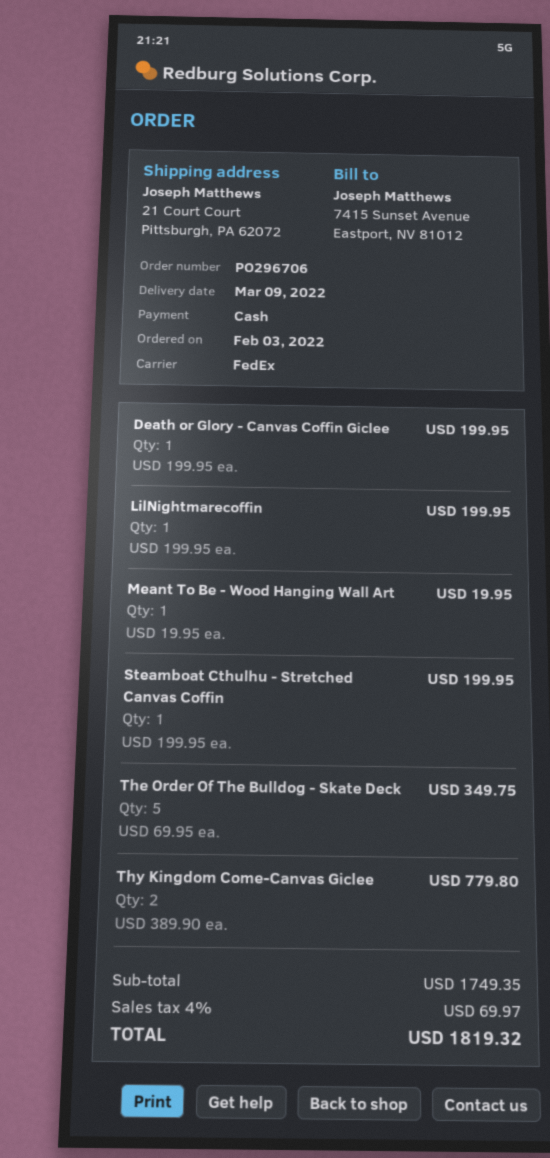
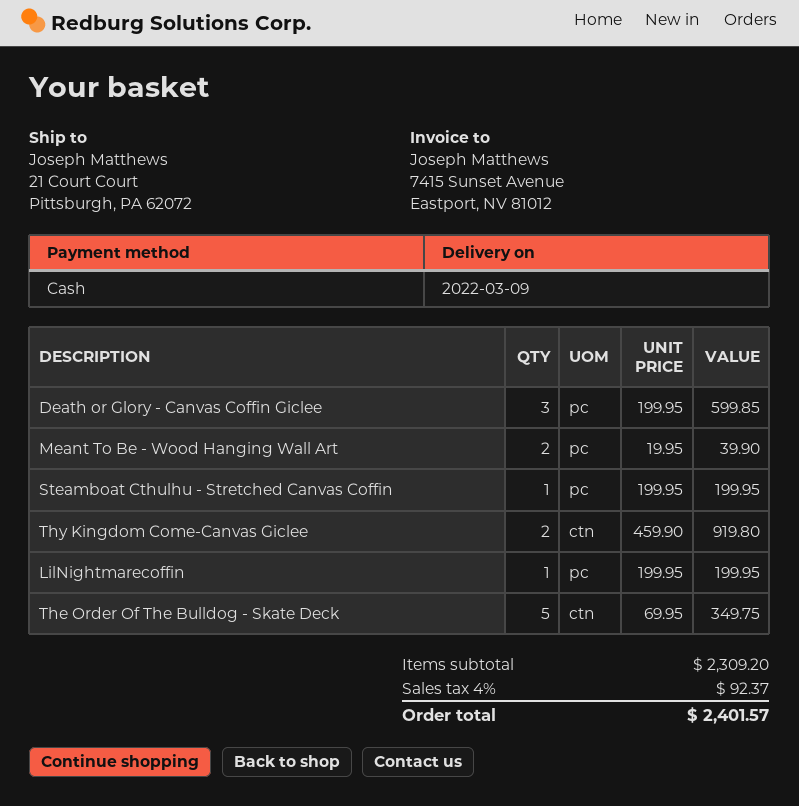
Death or Glory - Canvas Coffin Giclee: 1 x 199.95 = 199.95 -> 3 x 199.95 = 599.85
Meant To Be - Wood Hanging Wall Art: 1 x 19.95 = 19.95 -> 2 x 19.95 = 39.90
Thy Kingdom Come-Canvas Giclee: 2 x 389.90 = 779.80 -> 2 x 459.90 = 919.80
subtotal: 1749.35 -> 2309.20
tax: 4% = 69.97 -> 4% = 92.37
total: 1819.32 -> 2401.57

